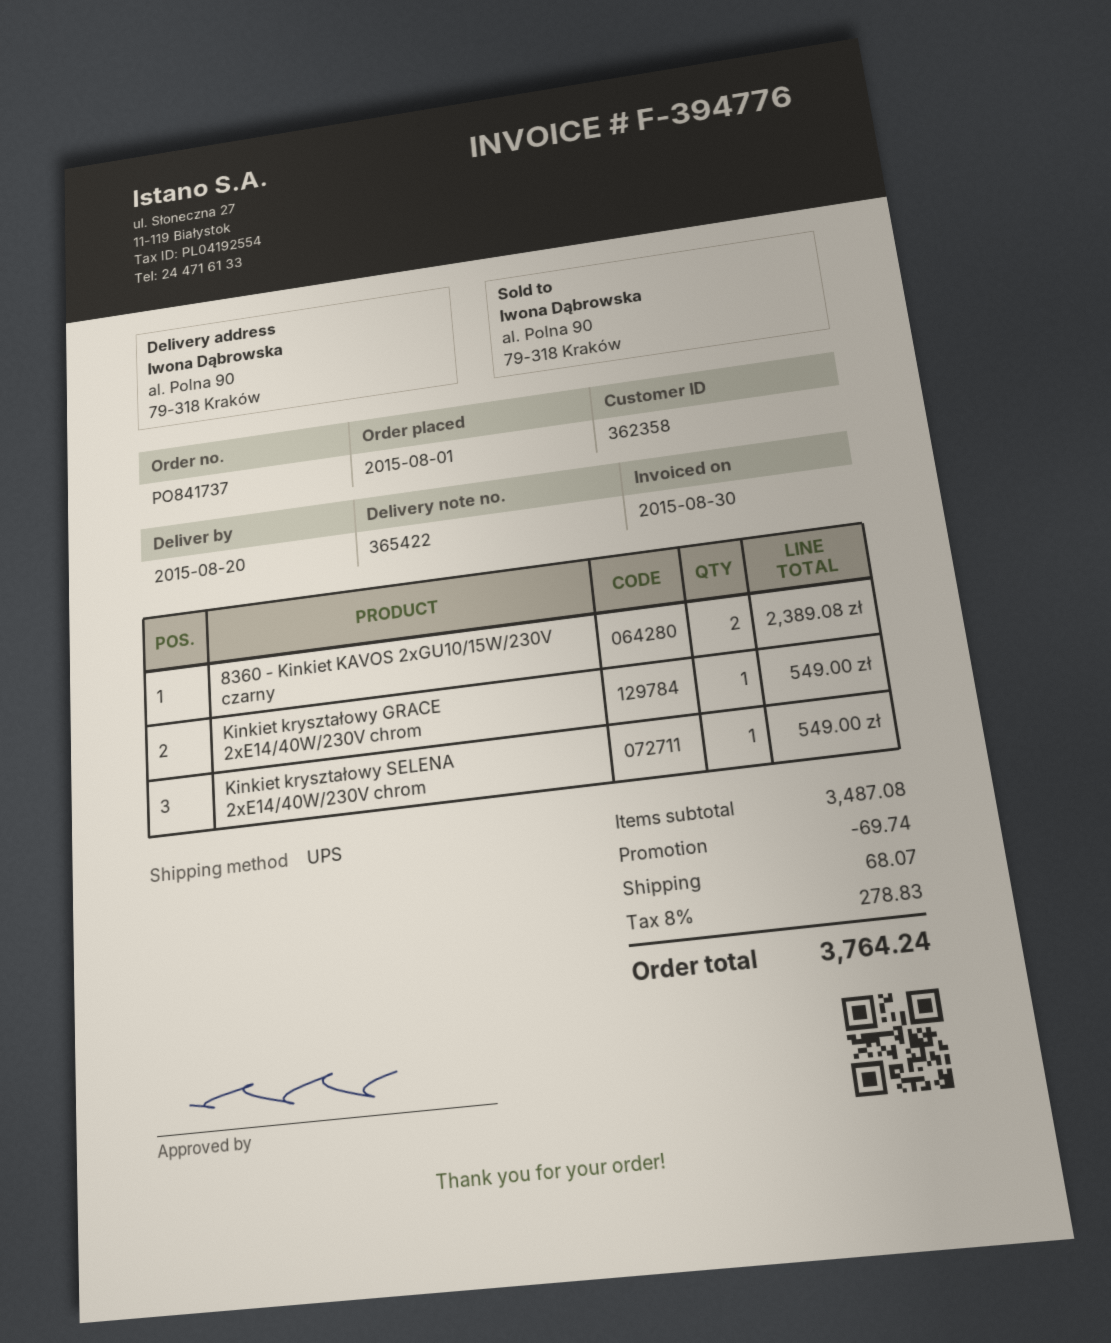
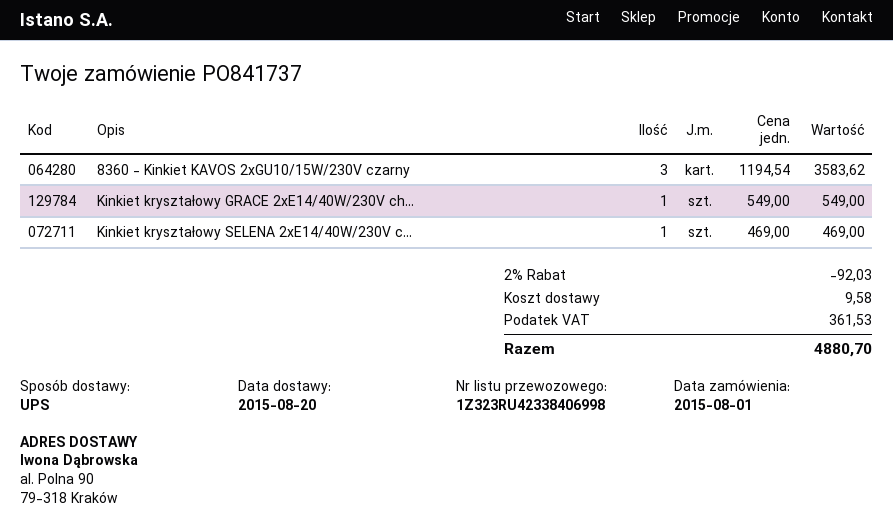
8360 - Kinkiet KAVOS 2xGU10/15W/230V czarny: 2 for 2389.08 -> 3 for 3583.62
Kinkiet kryształowy SELENA 2xE14/40W/230V chrom: 1 for 549.00 -> 1 for 469.00
discount: 69.74 -> 92.03
shipping: 68.07 -> 9.58
tax: 278.83 -> 361.53
total: 3764.24 -> 4880.70

